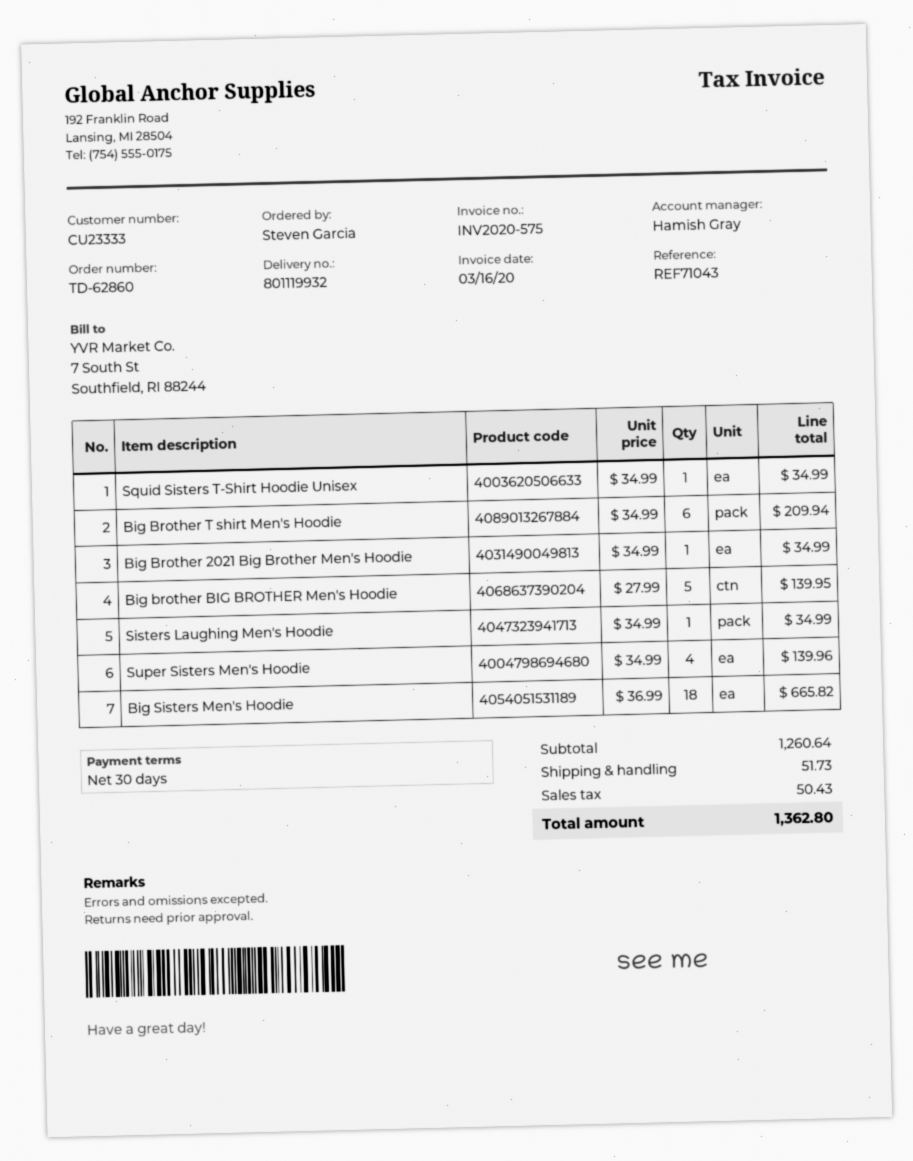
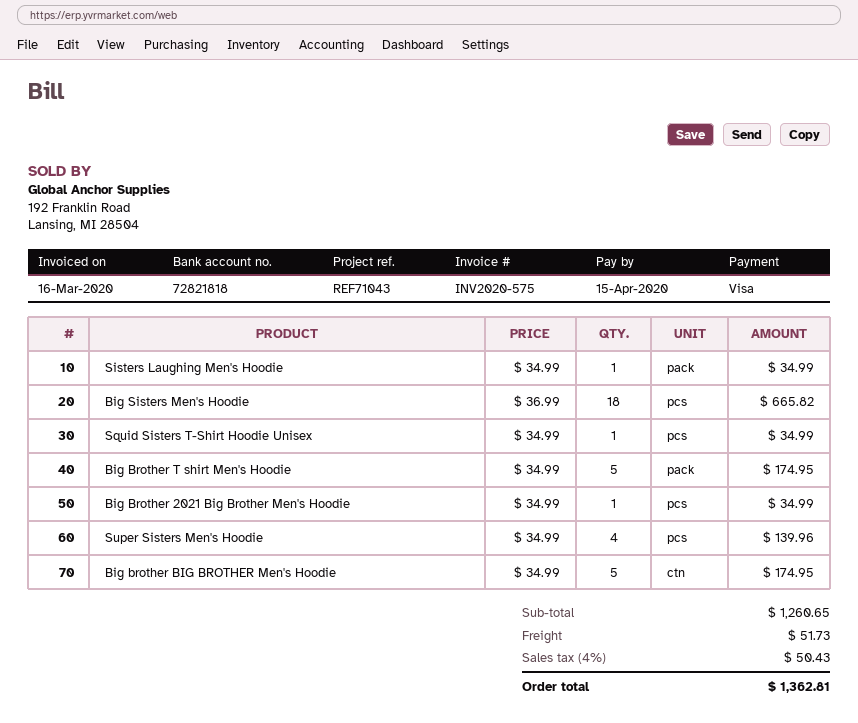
Big Brother T shirt Men's Hoodie: 6 x 34.99 = 209.94 -> 5 x 34.99 = 174.95
Big brother BIG BROTHER Men's Hoodie: 5 x 27.99 = 139.95 -> 5 x 34.99 = 174.95
subtotal: 1260.64 -> 1260.65
total: 1362.80 -> 1362.81

